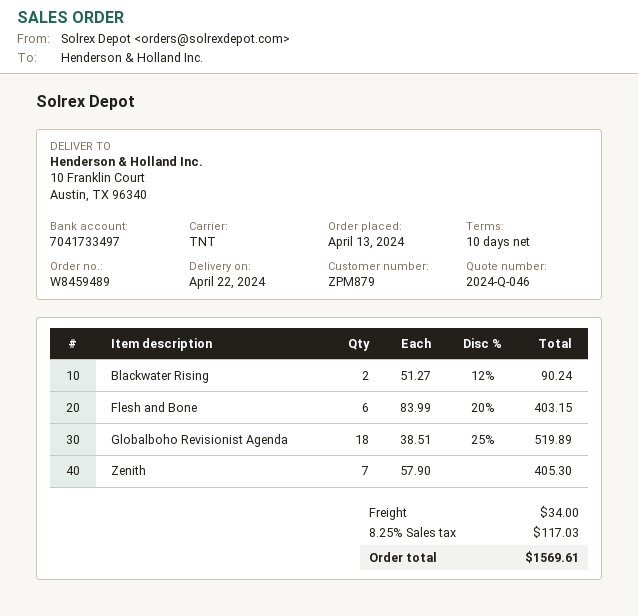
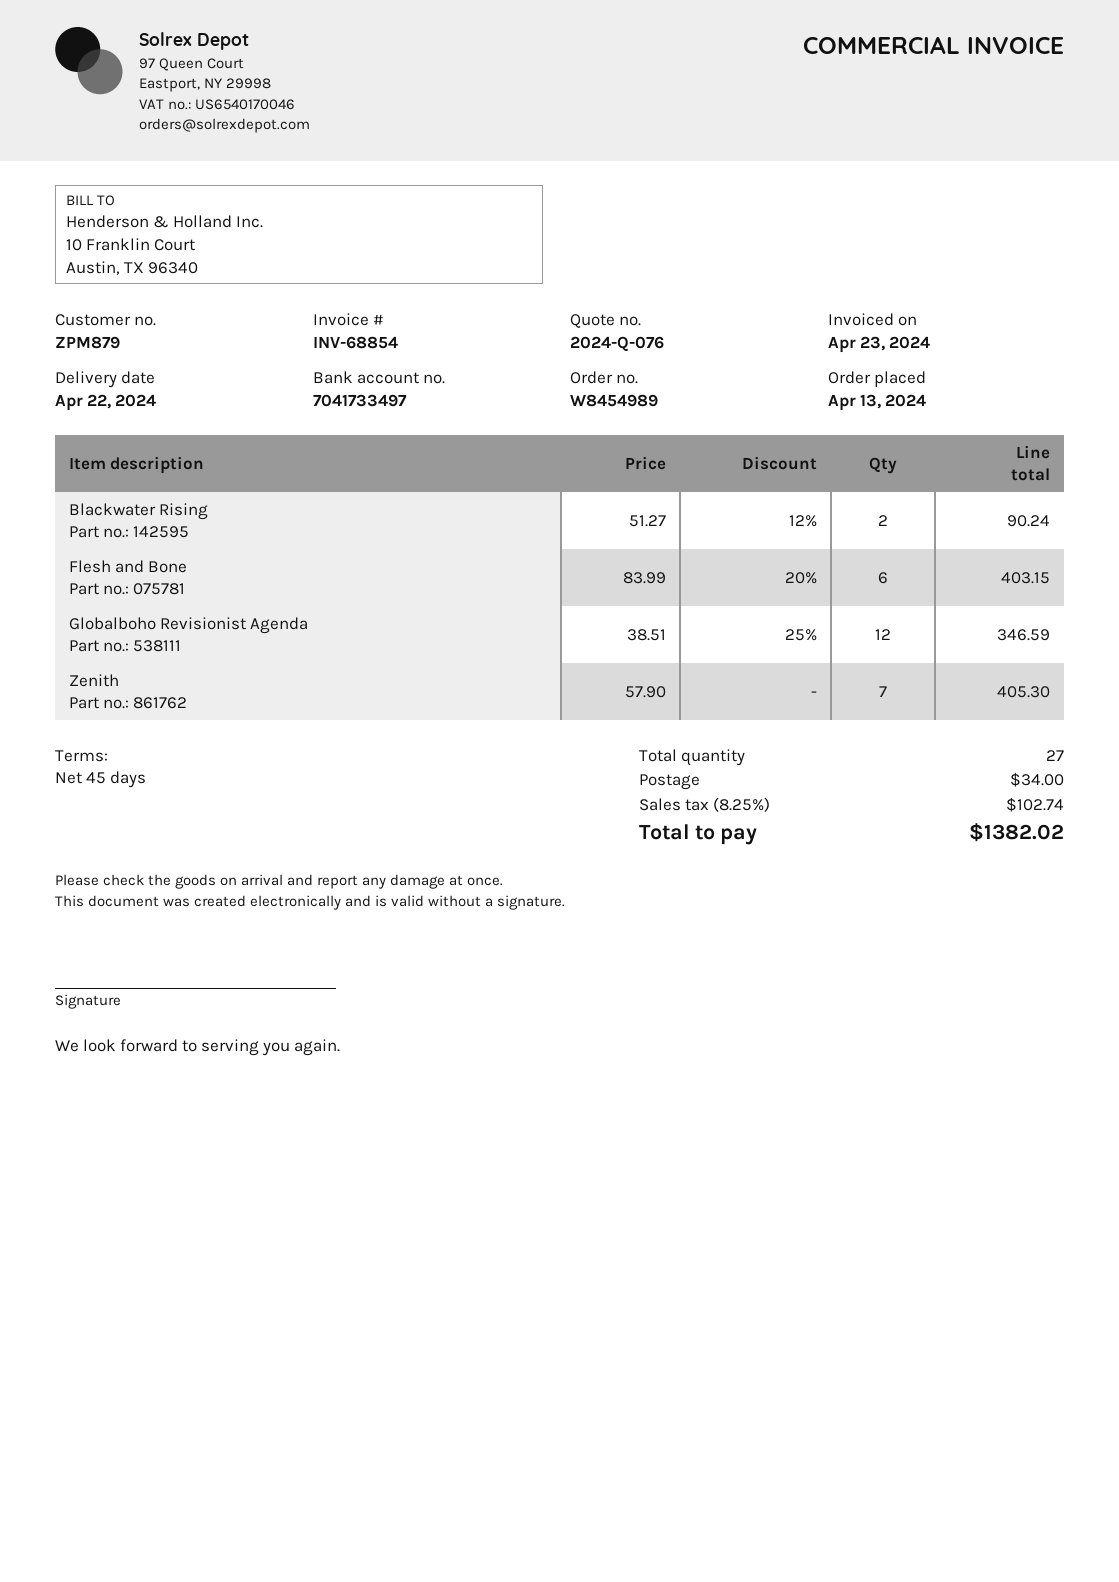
quote number: 2024-Q-046 -> 2024-Q-076
order number: W8459489 -> W8454989
payment terms: 10 days -> 45 days
Globalboho Revisionist Agenda: 18 x 38.51 - 25% = 519.89 -> 12 x 38.51 - 25% = 346.59
tax: 8.25% = 117.03 -> 8.25% = 102.74
total: 1569.61 -> 1382.02

